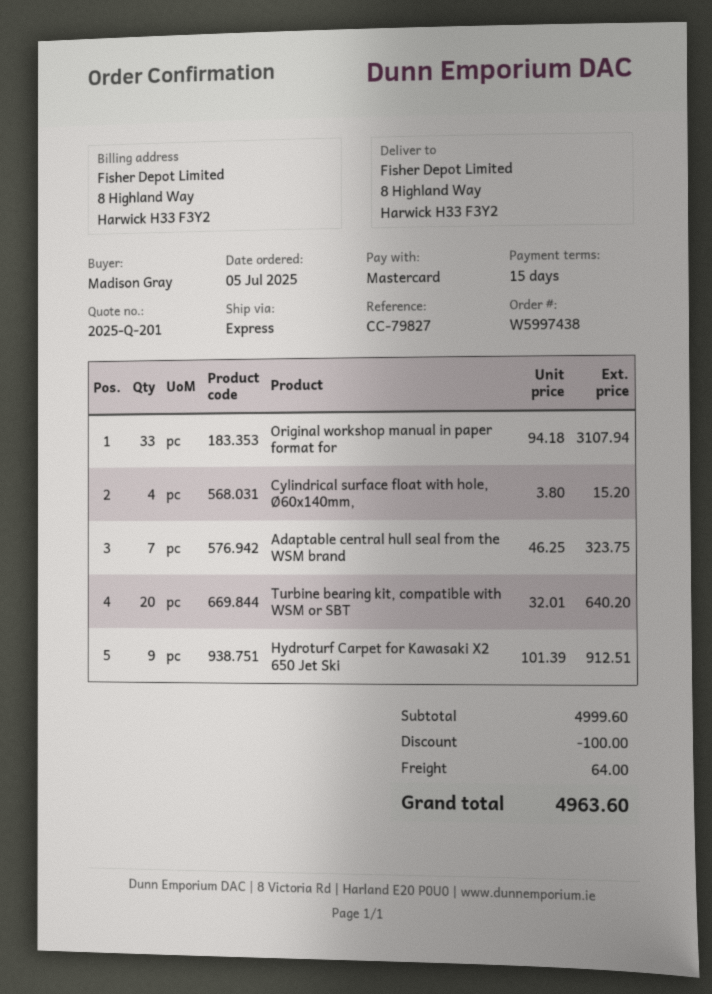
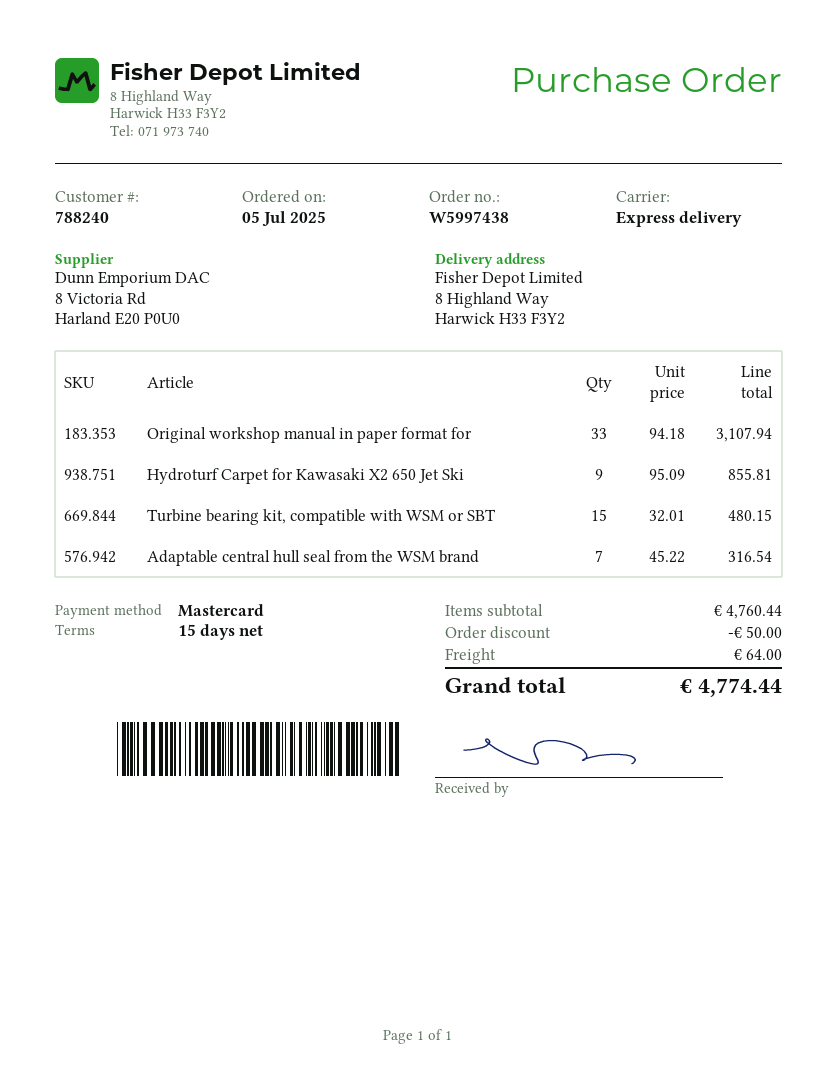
Cylindrical surface float with hole, Ø60x140mm,: 4 x 3.80 = 15.20 -> none
Adaptable central hull seal from the WSM brand: 7 x 46.25 = 323.75 -> 7 x 45.22 = 316.54
Turbine bearing kit, compatible with WSM or SBT: 20 x 32.01 = 640.20 -> 15 x 32.01 = 480.15
Hydroturf Carpet for Kawasaki X2 650 Jet Ski: 9 x 101.39 = 912.51 -> 9 x 95.09 = 855.81
subtotal: 4999.60 -> 4760.44
discount: 100.00 -> 50.00
total: 4963.60 -> 4774.44

